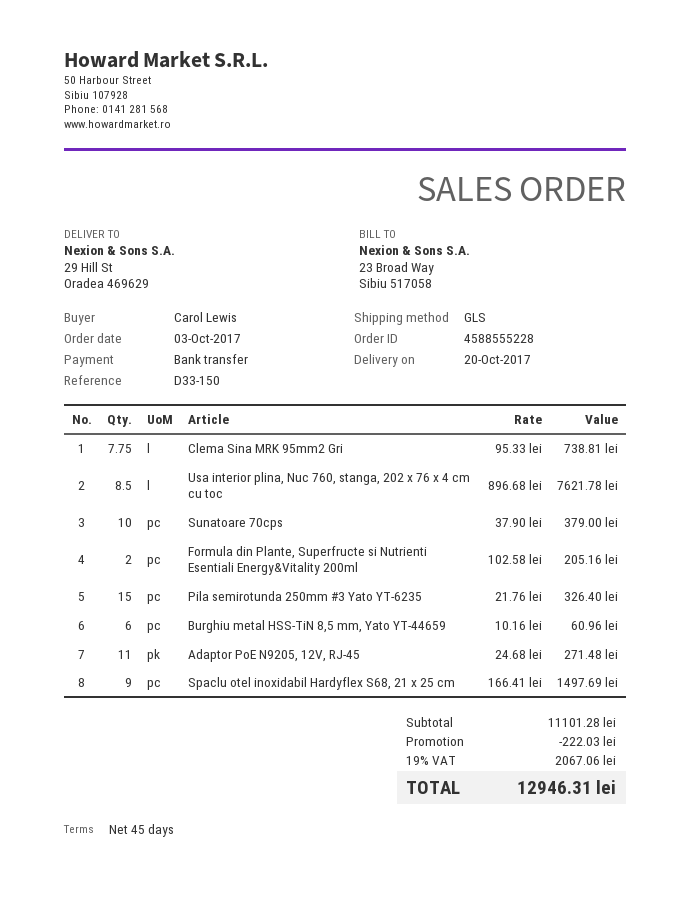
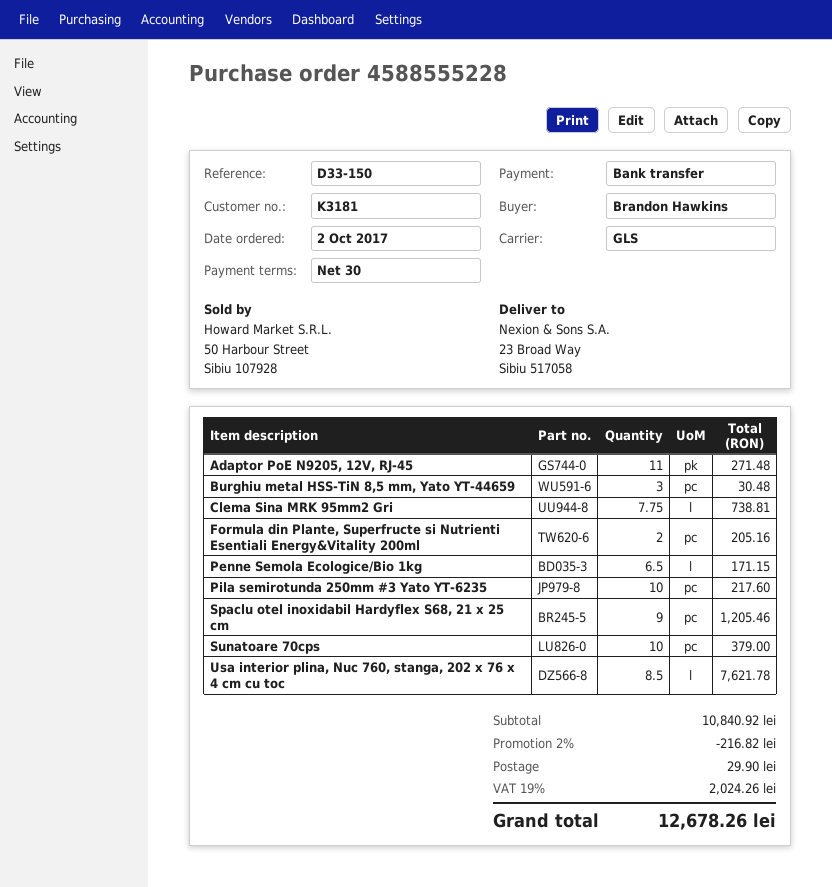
order date: 2017-10-03 -> 2017-10-02
payment terms: 45 days -> 30 days
ordered by: Carol Lewis -> Brandon Hawkins
ship to: 29 Hill St, Oradea 469629 -> 23 Broad Way, Sibiu 517058
Pila semirotunda 250mm #3 Yato YT-6235: 15 for 326.40 -> 10 for 217.60
Burghiu metal HSS-TiN 8,5 mm, Yato YT-44659: 6 for 60.96 -> 3 for 30.48
Spaclu otel inoxidabil Hardyflex S68, 21 x 25 cm: 9 for 1497.69 -> 9 for 1205.46
Penne Semola Ecologice/Bio 1kg: none -> 6.5 for 171.15
subtotal: 11101.28 -> 10840.92
discount: 222.03 -> 216.82
shipping: none -> 29.90
tax: 19% = 2067.06 -> 19% = 2024.26
total: 12946.31 -> 12678.26

